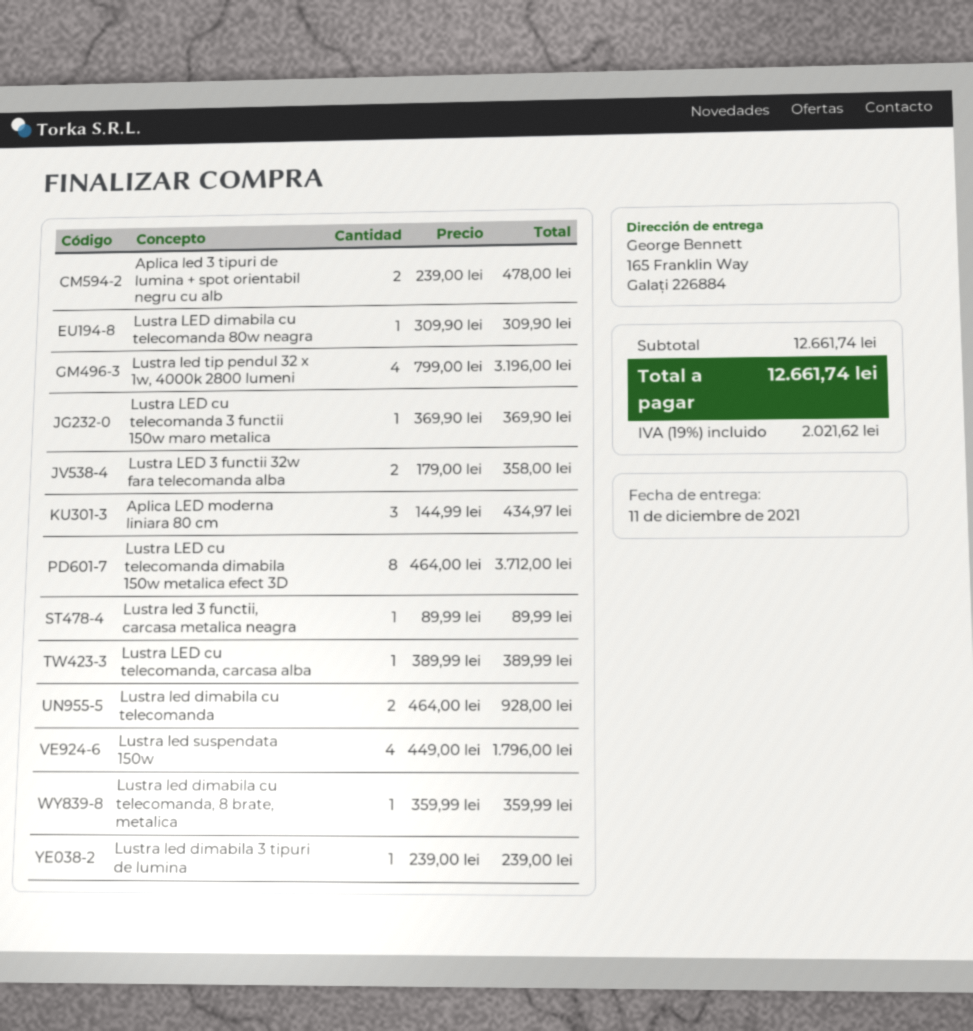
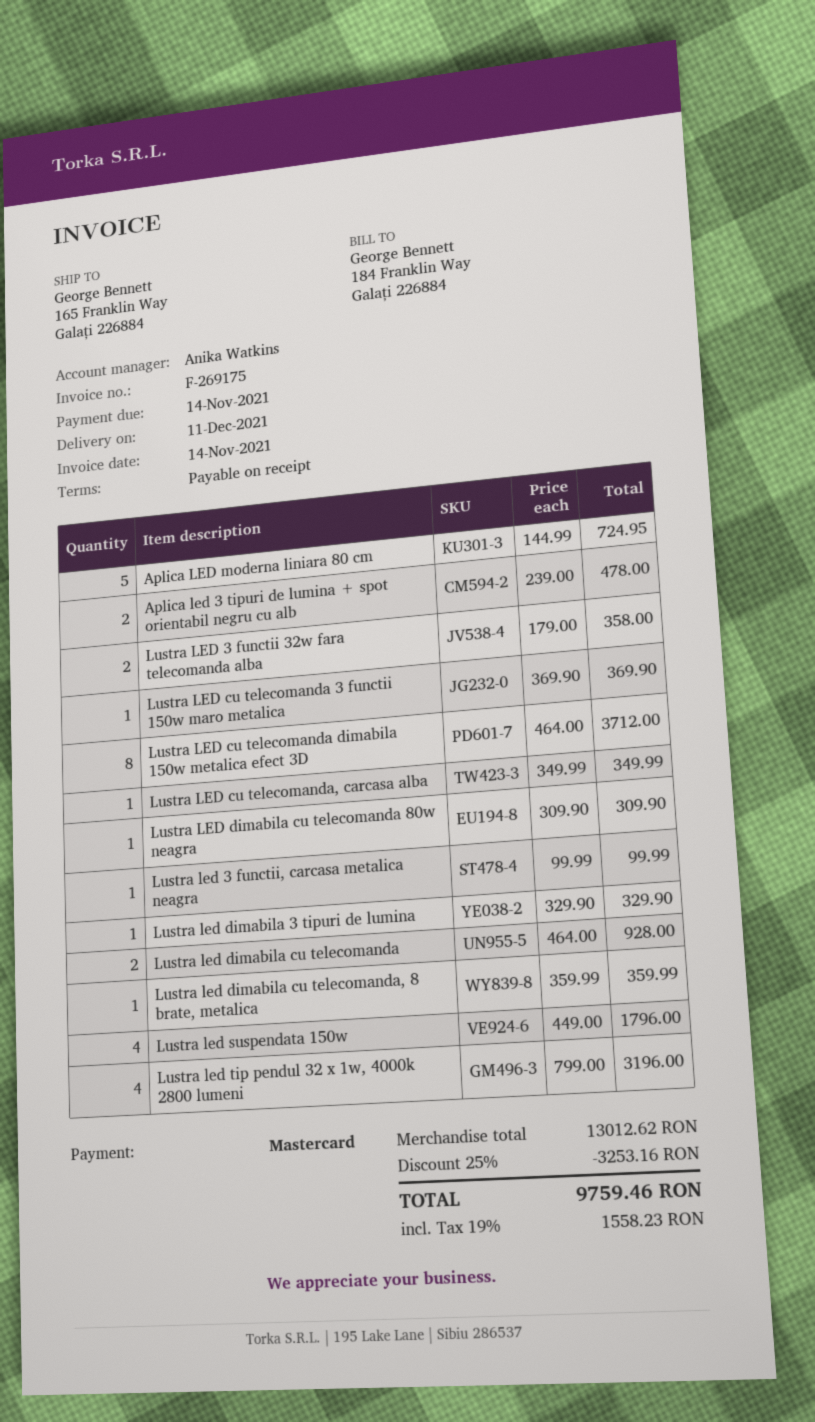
Aplica LED moderna liniara 80 cm: 3 x 144.99 = 434.97 -> 5 x 144.99 = 724.95
Lustra led 3 functii, carcasa metalica neagra: 1 x 89.99 = 89.99 -> 1 x 99.99 = 99.99
Lustra LED cu telecomanda, carcasa alba: 1 x 389.99 = 389.99 -> 1 x 349.99 = 349.99
Lustra led dimabila 3 tipuri de lumina: 1 x 239.00 = 239.00 -> 1 x 329.90 = 329.90
subtotal: 12661.74 -> 13012.62
discount: none -> 25% = 3253.16
tax: 19% = 2021.62 -> 19% = 1558.23
total: 12661.74 -> 9759.46

